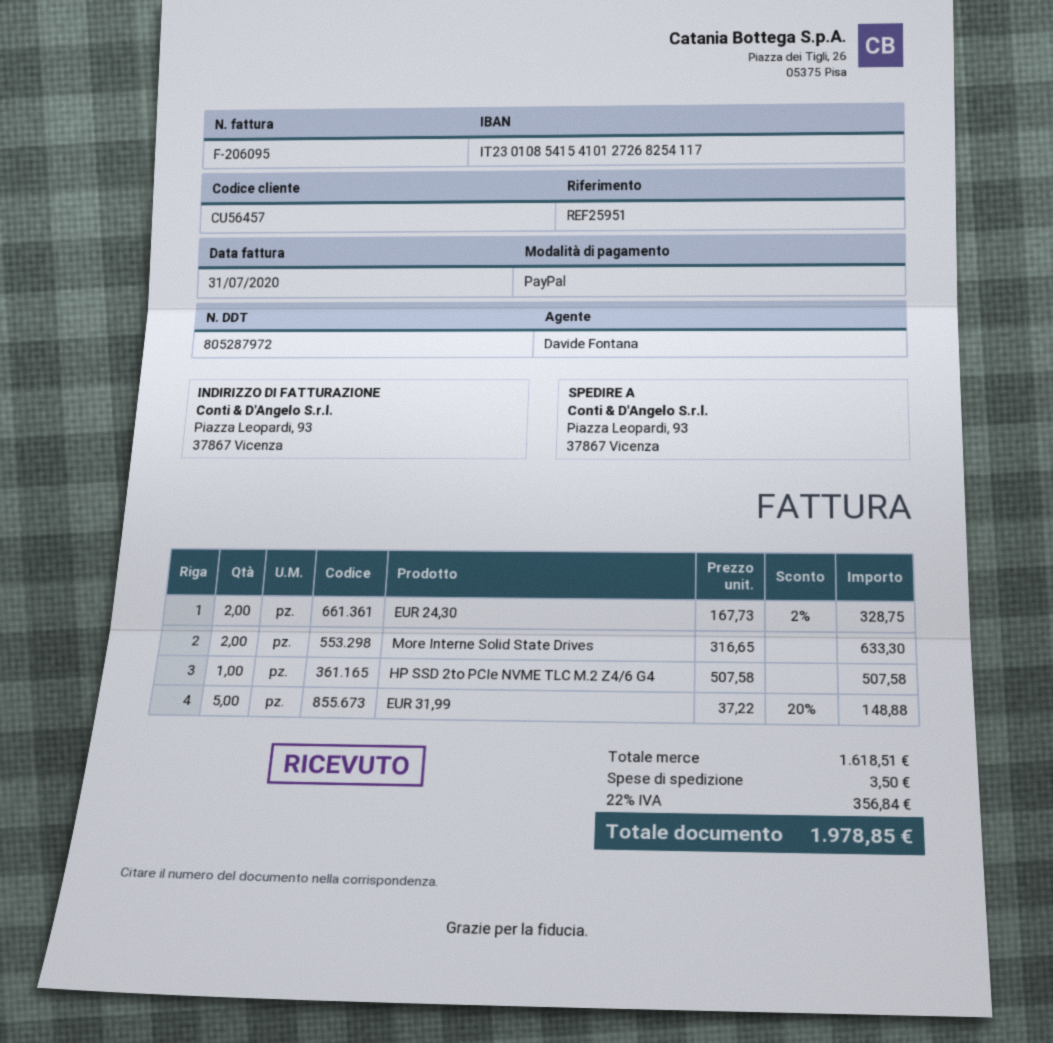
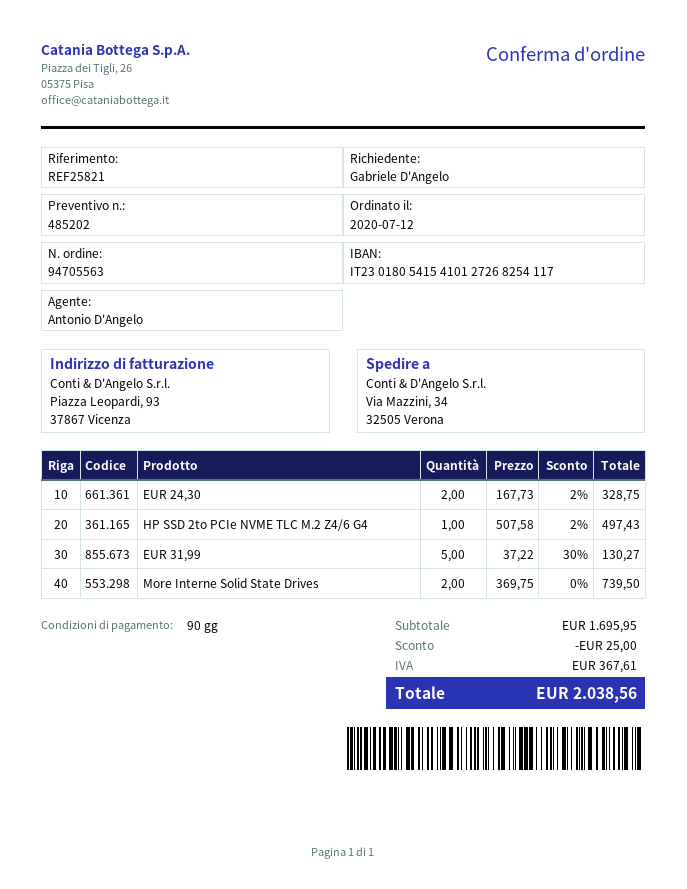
reference: REF25951 -> REF25821
sales rep: Davide Fontana -> Antonio D'Angelo
bank account: IT2301085415410127268254117 -> IT2301805415410127268254117
ship to: Piazza Leopardi, 93, 37867 Vicenza -> Via Mazzini, 34, 32505 Verona
More Interne Solid State Drives: 2 x 316.65 = 633.30 -> 2 x 369.75 = 739.50
HP SSD 2to PCIe NVME TLC M.2 Z4/6 G4: 1 x 507.58 = 507.58 -> 1 x 507.58 - 2% = 497.43
EUR 31,99: 5 x 37.22 - 20% = 148.88 -> 5 x 37.22 - 30% = 130.27
subtotal: 1618.51 -> 1695.95
discount: none -> 25.00
shipping: 3.50 -> none
tax: 356.84 -> 367.61
total: 1978.85 -> 2038.56

